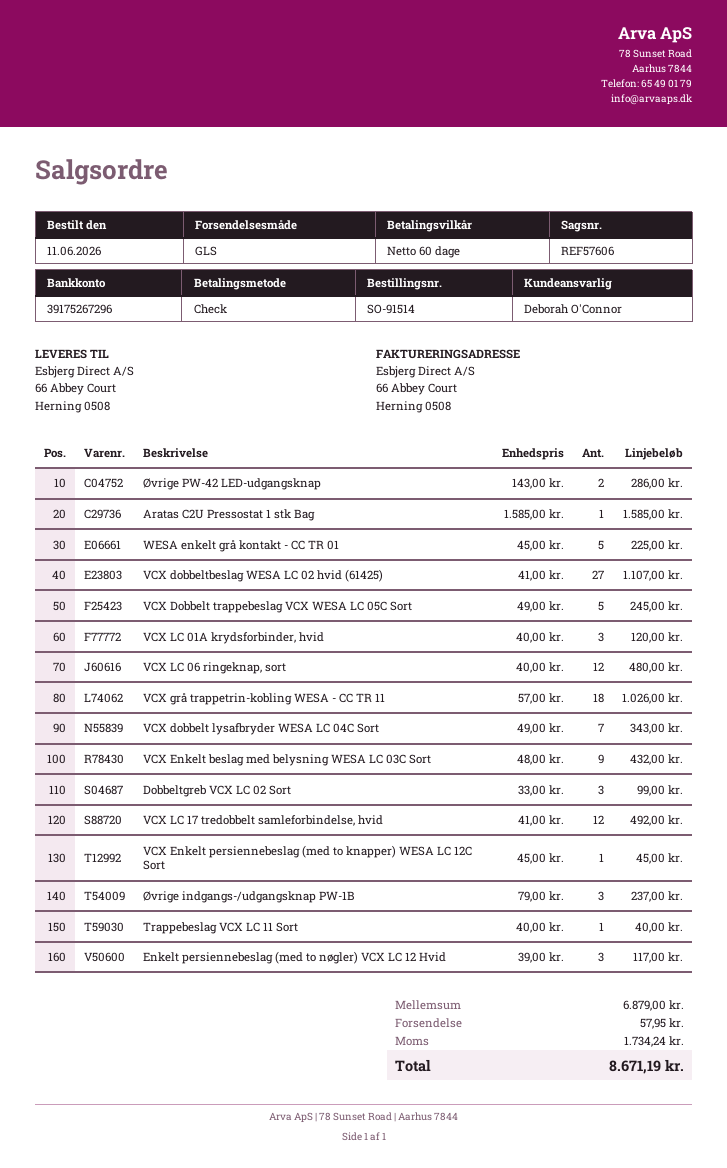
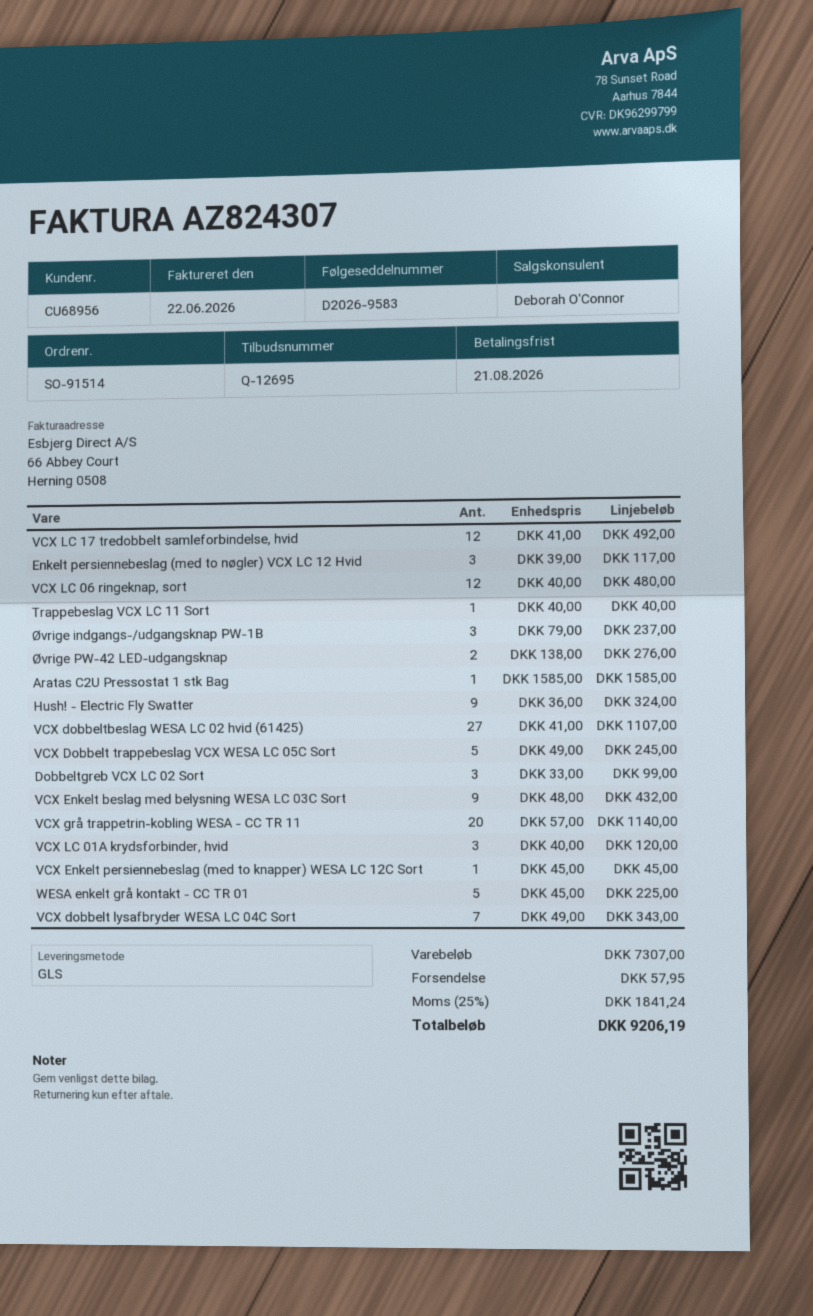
Øvrige PW-42 LED-udgangsknap: 2 x 143.00 = 286.00 -> 2 x 138.00 = 276.00
VCX grå trappetrin-kobling WESA - CC TR 11: 18 x 57.00 = 1026.00 -> 20 x 57.00 = 1140.00
Hush! - Electric Fly Swatter: none -> 9 x 36.00 = 324.00
subtotal: 6879.00 -> 7307.00
tax: 1734.24 -> 1841.24
total: 8671.19 -> 9206.19

